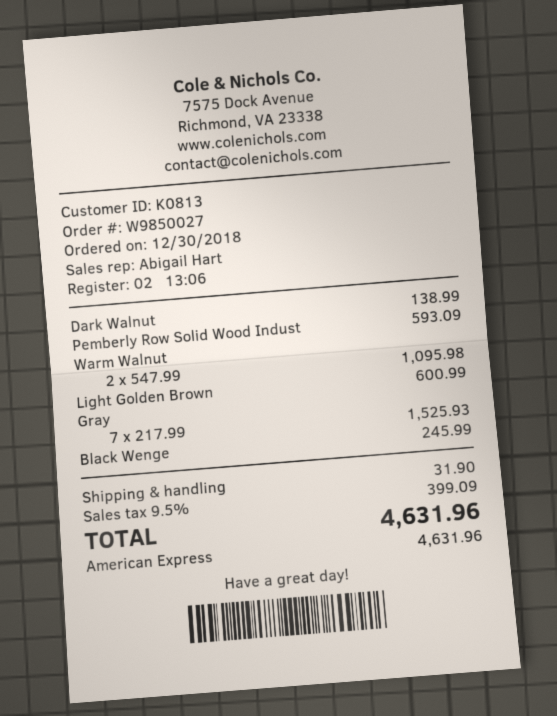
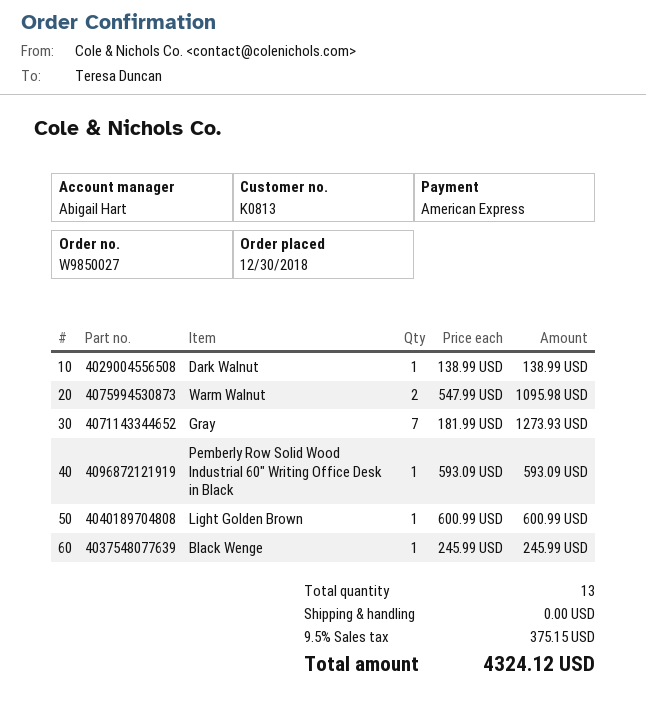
Gray: 7 x 217.99 = 1525.93 -> 7 x 181.99 = 1273.93
shipping: 31.90 -> 0.00
tax: 9.5% = 399.09 -> 9.5% = 375.15
total: 4631.96 -> 4324.12

